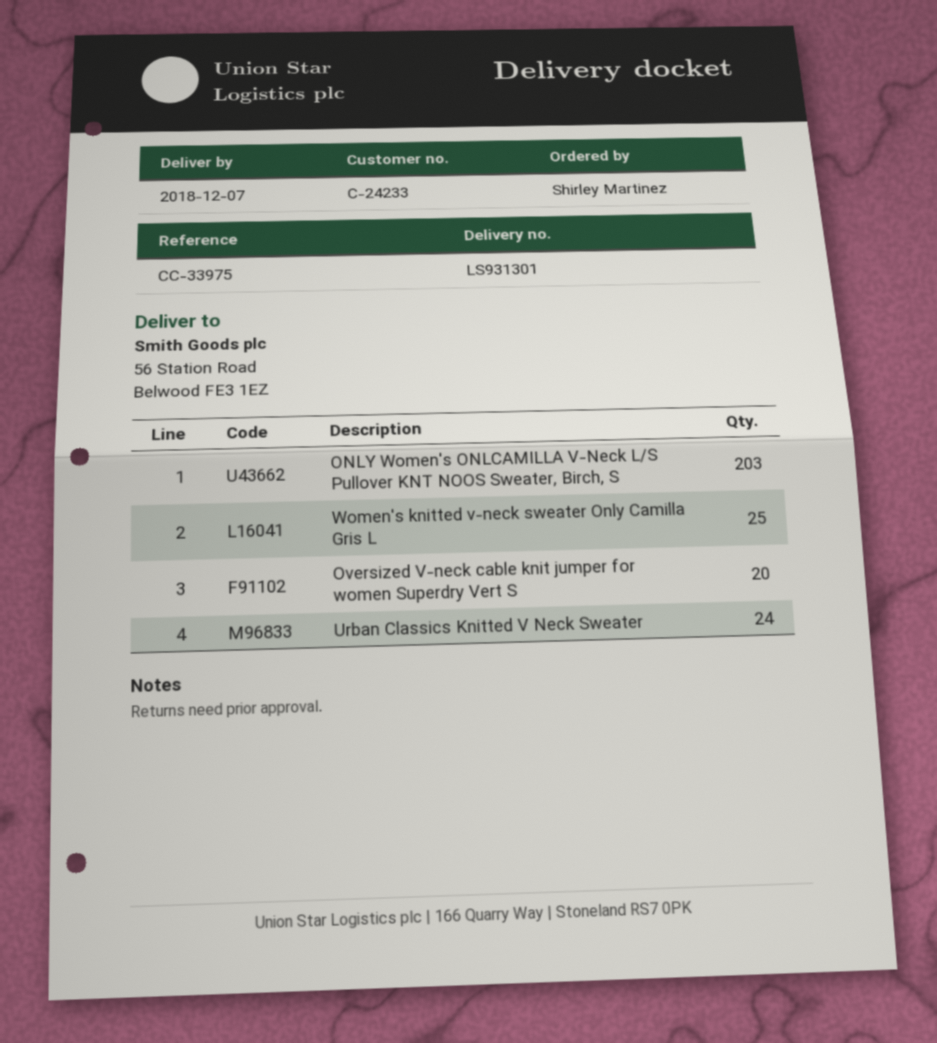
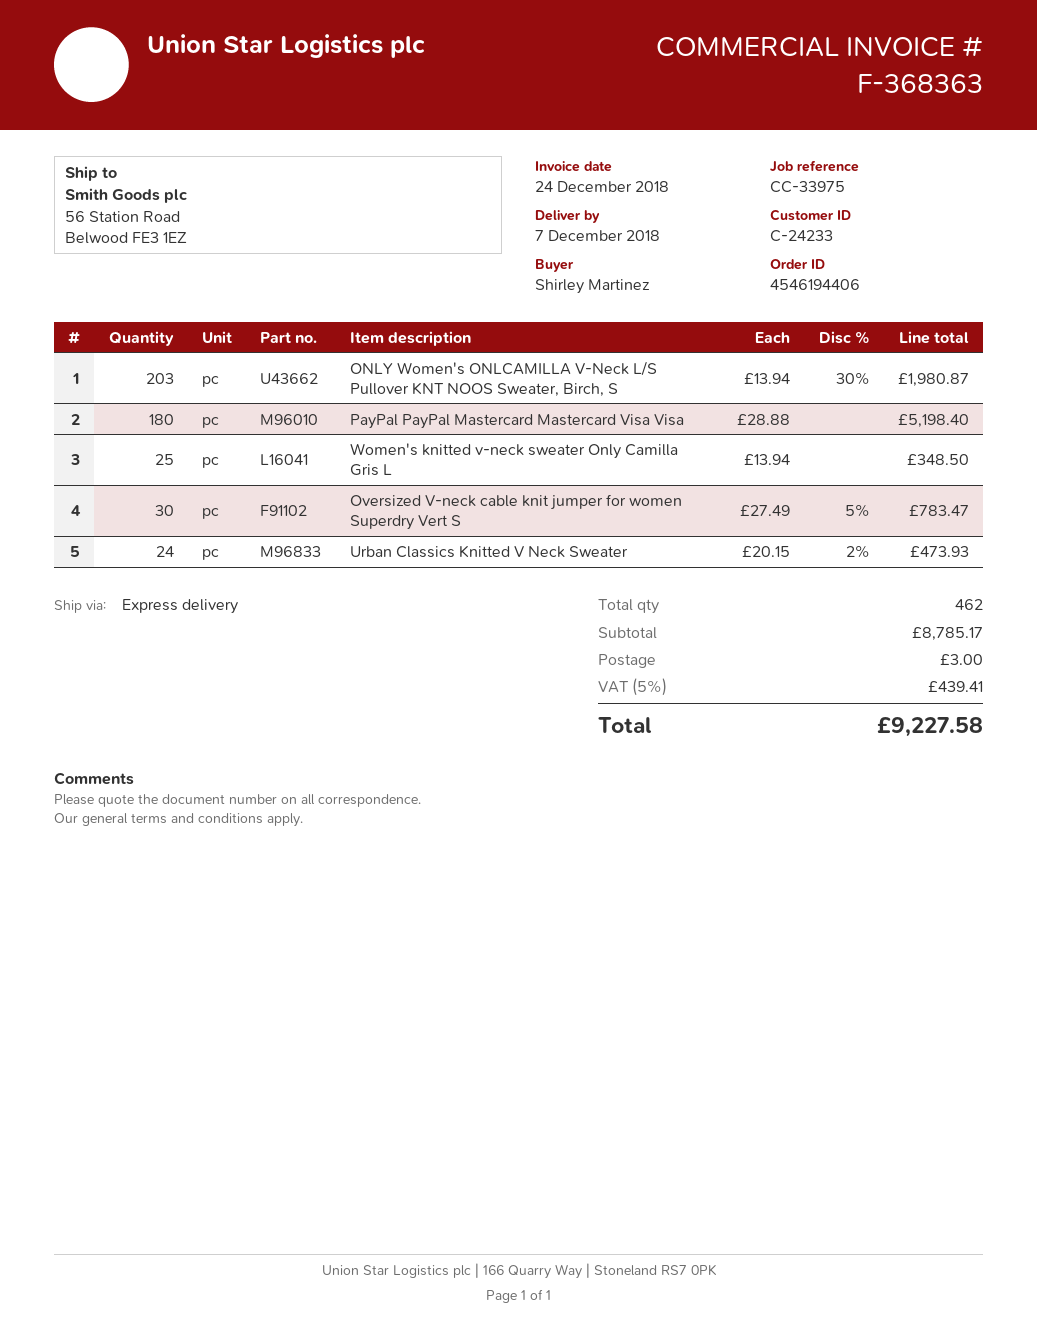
Oversized V-neck cable knit jumper for women Superdry Vert S: 20 -> 30
PayPal PayPal Mastercard Mastercard Visa Visa: none -> 180

